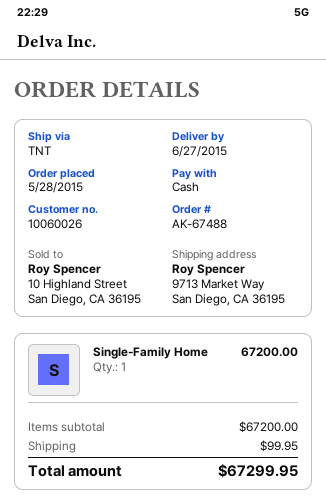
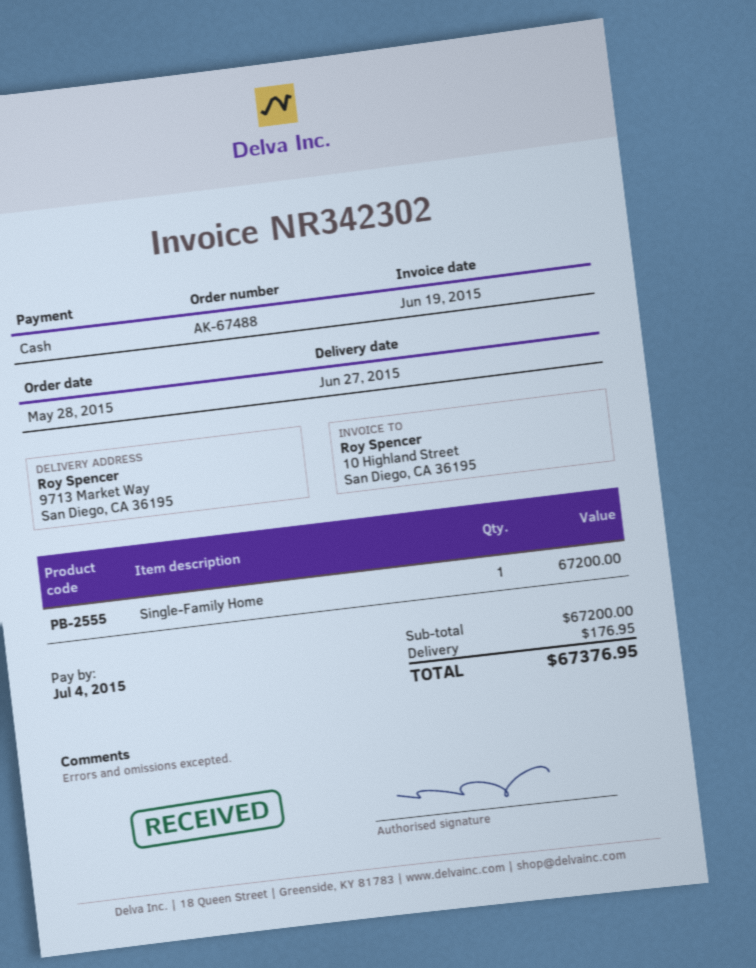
shipping: 99.95 -> 176.95
total: 67299.95 -> 67376.95

